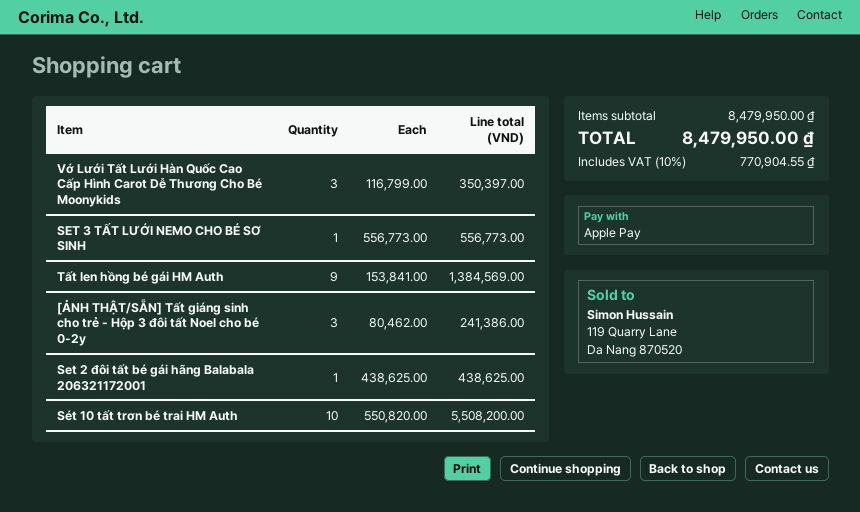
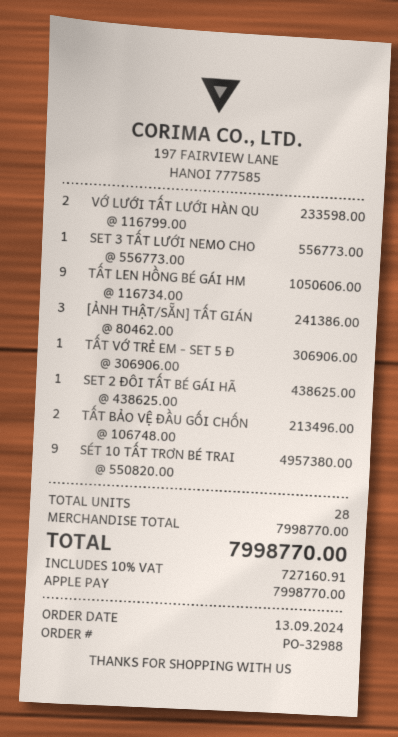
Vớ Lưới Tất Lưới Hàn Quốc Cao Cấp Hình Carot Dễ Thương Cho Bé Moonykids: 3 x 116799.00 = 350397.00 -> 2 x 116799.00 = 233598.00
Tất len hồng bé gái HM Auth: 9 x 153841.00 = 1384569.00 -> 9 x 116734.00 = 1050606.00
Sét 10 tất trơn bé trai HM Auth: 10 x 550820.00 = 5508200.00 -> 9 x 550820.00 = 4957380.00
TẤT VỚ TRẺ EM - SET 5 Đ: none -> 1 x 306906.00 = 306906.00
TẤT BẢO VỆ ĐẦU GỐI CHỐN: none -> 2 x 106748.00 = 213496.00
subtotal: 8479950.00 -> 7998770.00
tax: 10% = 770904.55 -> 10% = 727160.91
total: 8479950.00 -> 7998770.00

